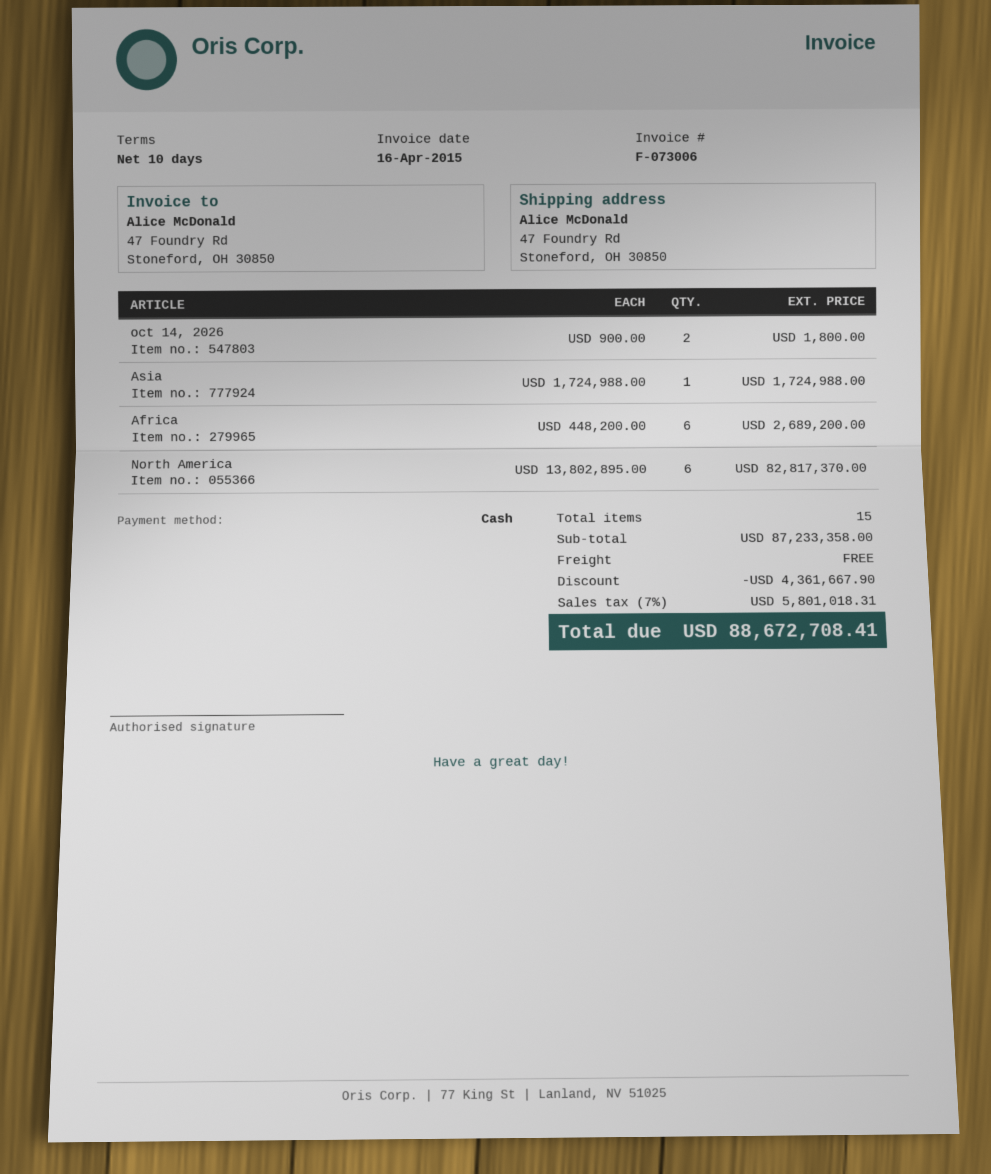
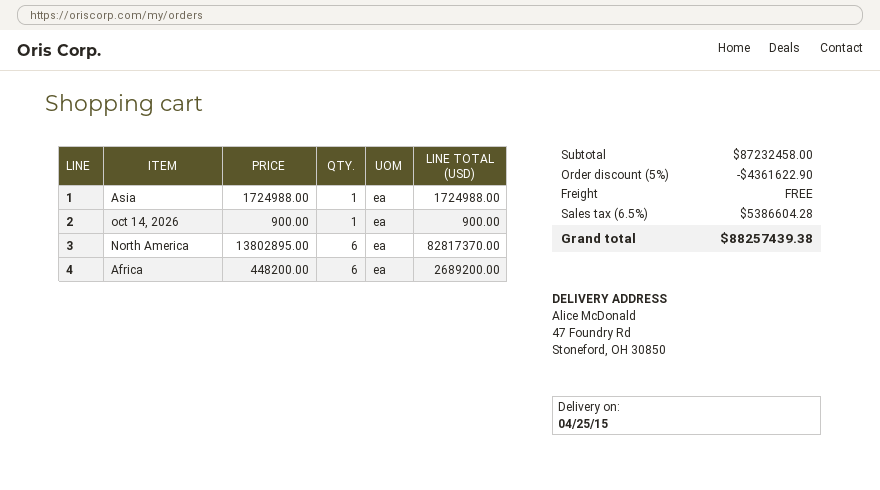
oct 14, 2026: 2 x 900.00 = 1800.00 -> 1 x 900.00 = 900.00
subtotal: 87233358.00 -> 87232458.00
discount: 4361667.90 -> 4361622.90
tax: 7% = 5801018.31 -> 6.5% = 5386604.28
total: 88672708.41 -> 88257439.38

